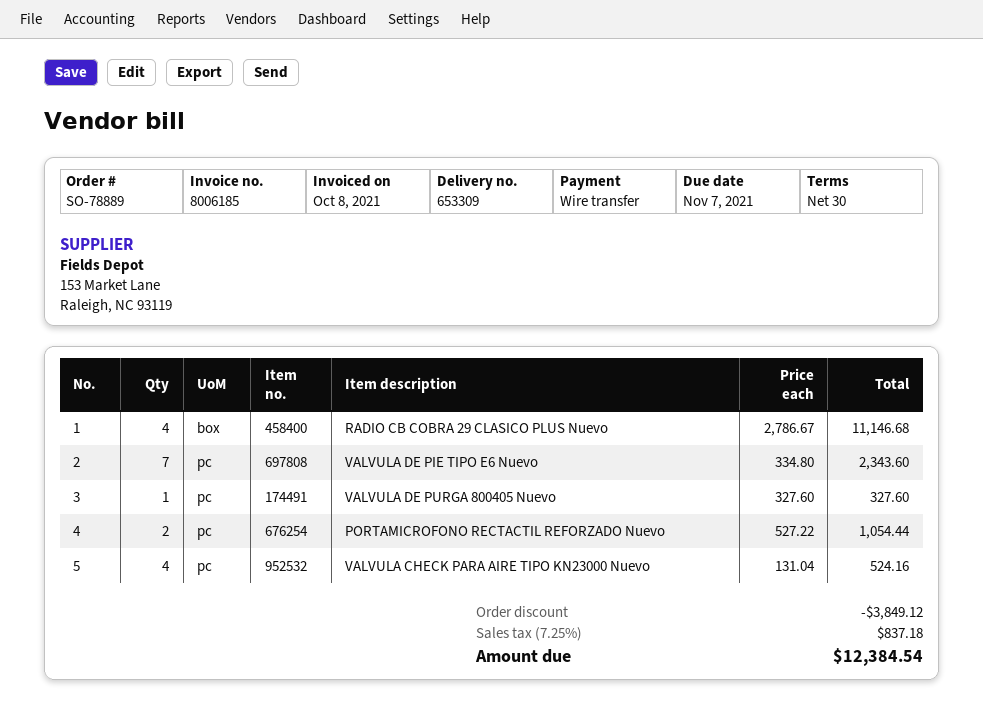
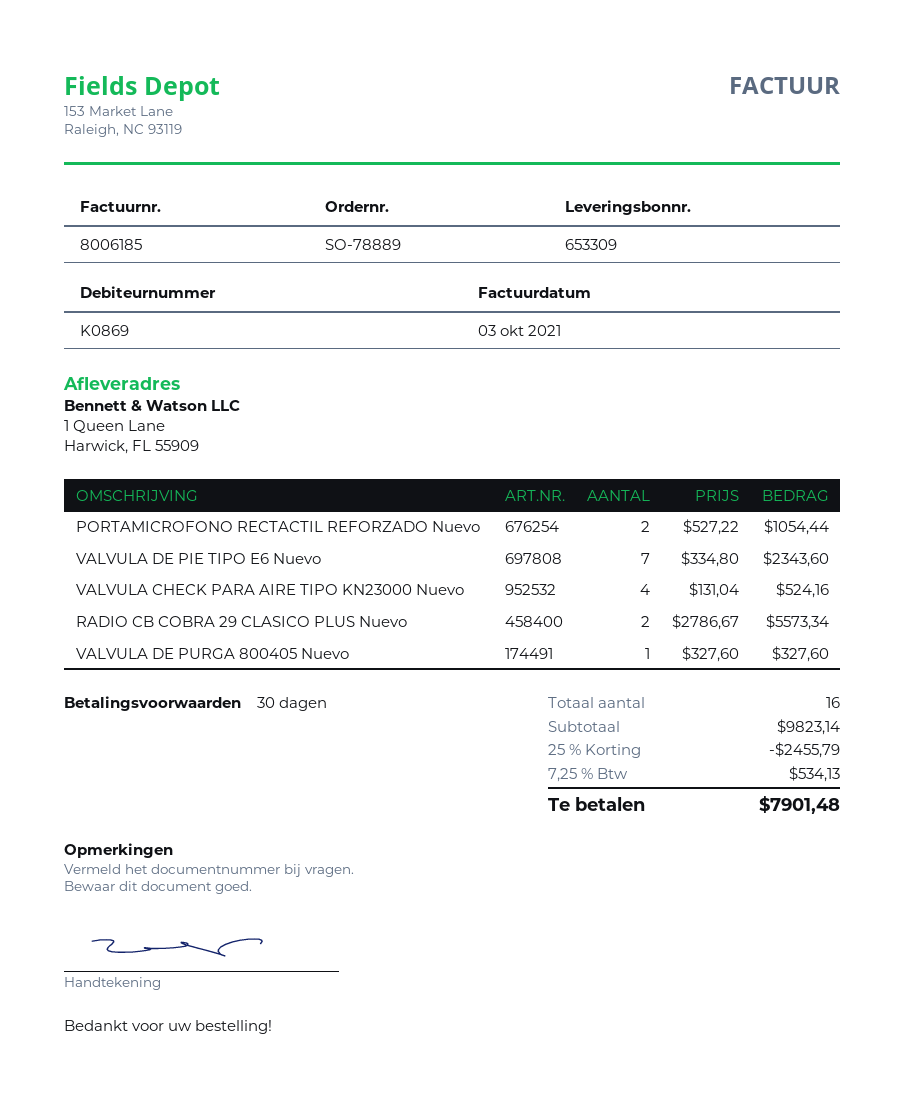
invoice date: 2021-10-08 -> 2021-10-03
RADIO CB COBRA 29 CLASICO PLUS Nuevo: 4 x 2786.67 = 11146.68 -> 2 x 2786.67 = 5573.34
discount: 3849.12 -> 2455.79
tax: 7.25% = 837.18 -> 7.25% = 534.13
total: 12384.54 -> 7901.48

